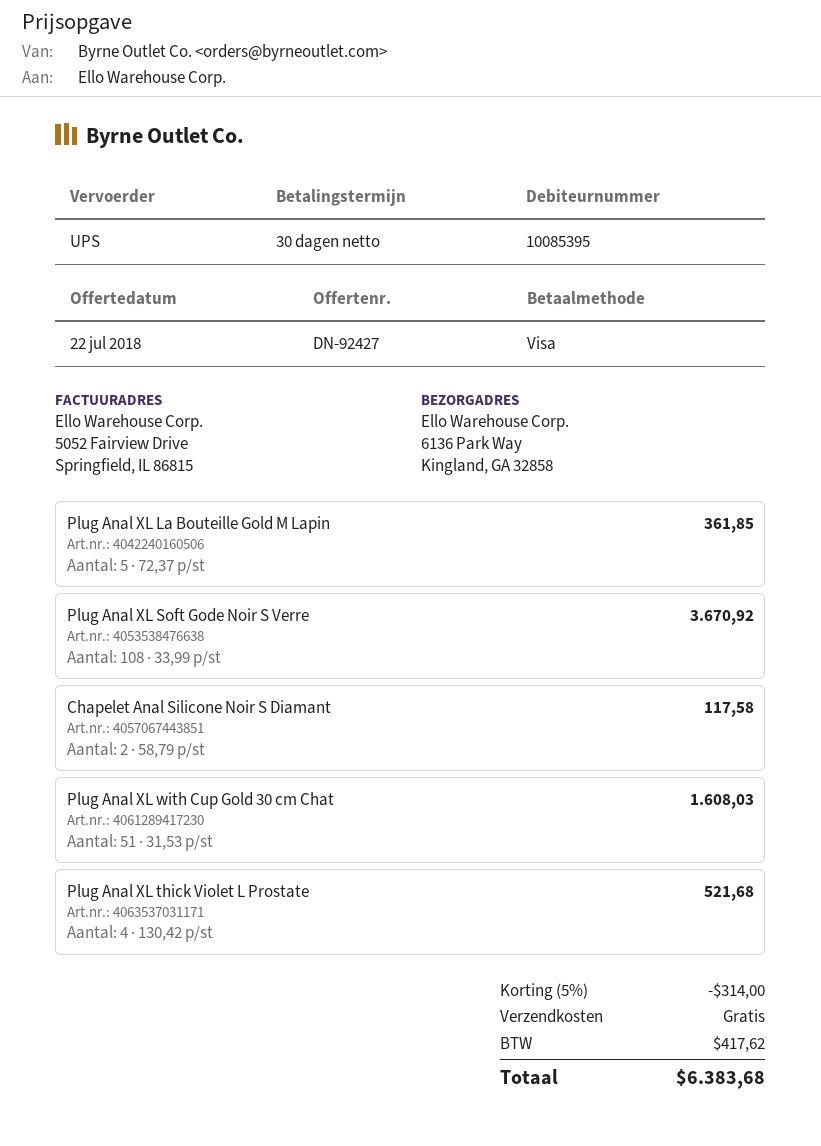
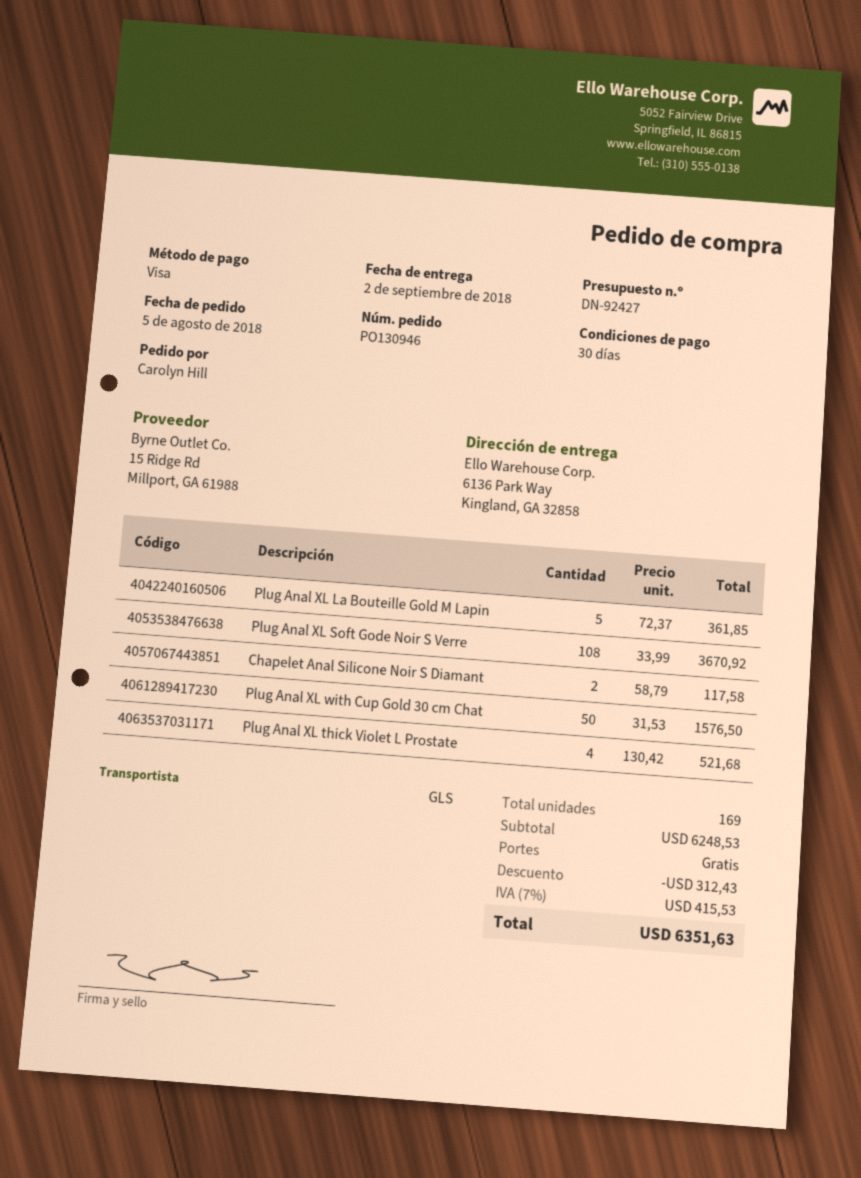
shipping method: UPS -> GLS
Plug Anal XL with Cup Gold 30 cm Chat: 51 x 31.53 = 1608.03 -> 50 x 31.53 = 1576.50
discount: 314.00 -> 312.43
tax: 417.62 -> 415.53
total: 6383.68 -> 6351.63

